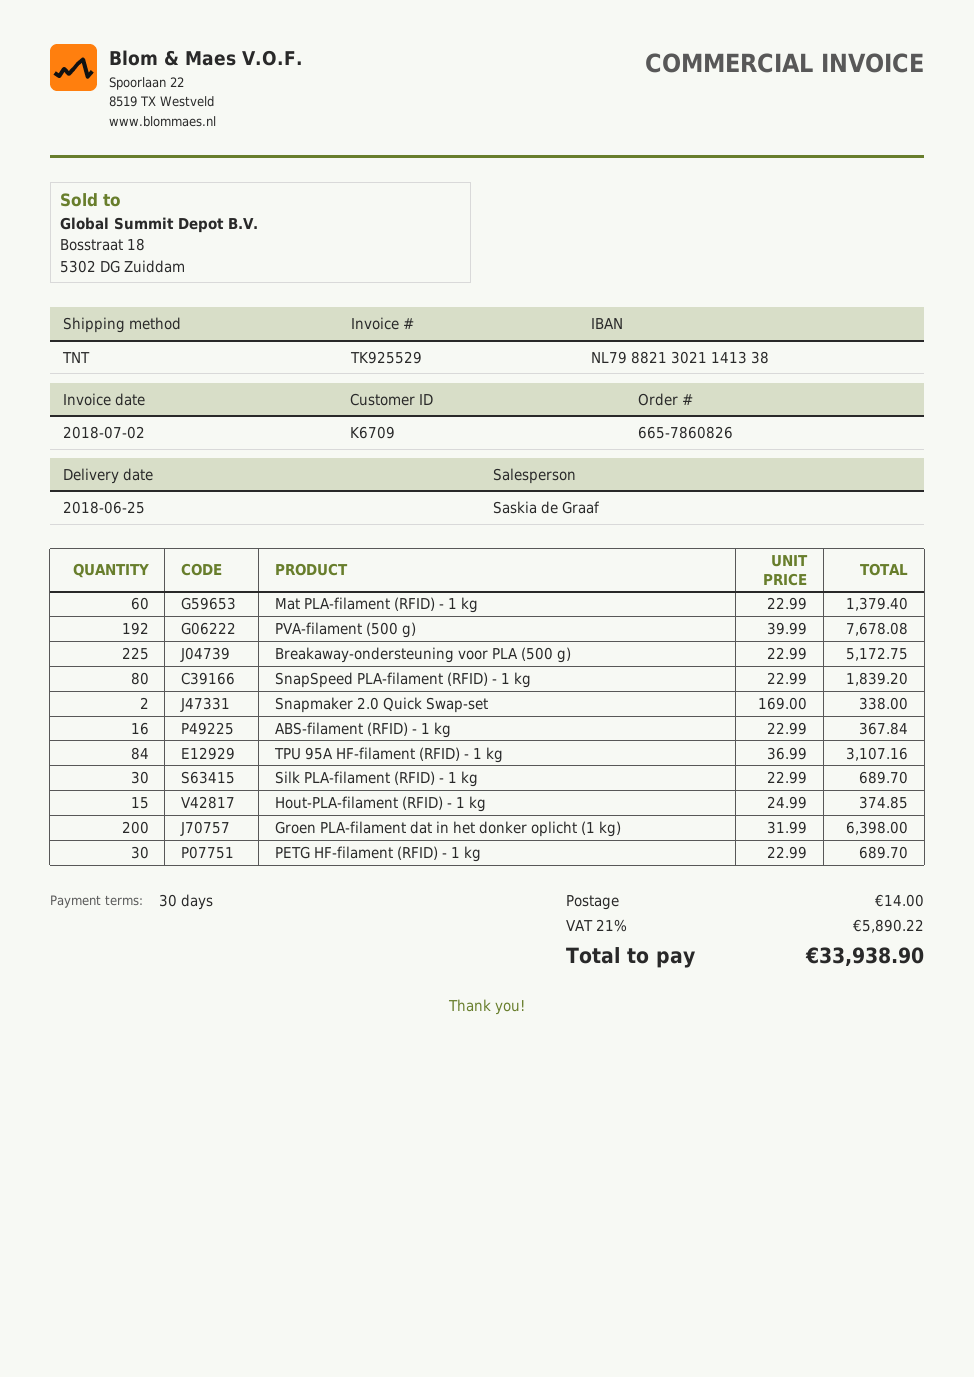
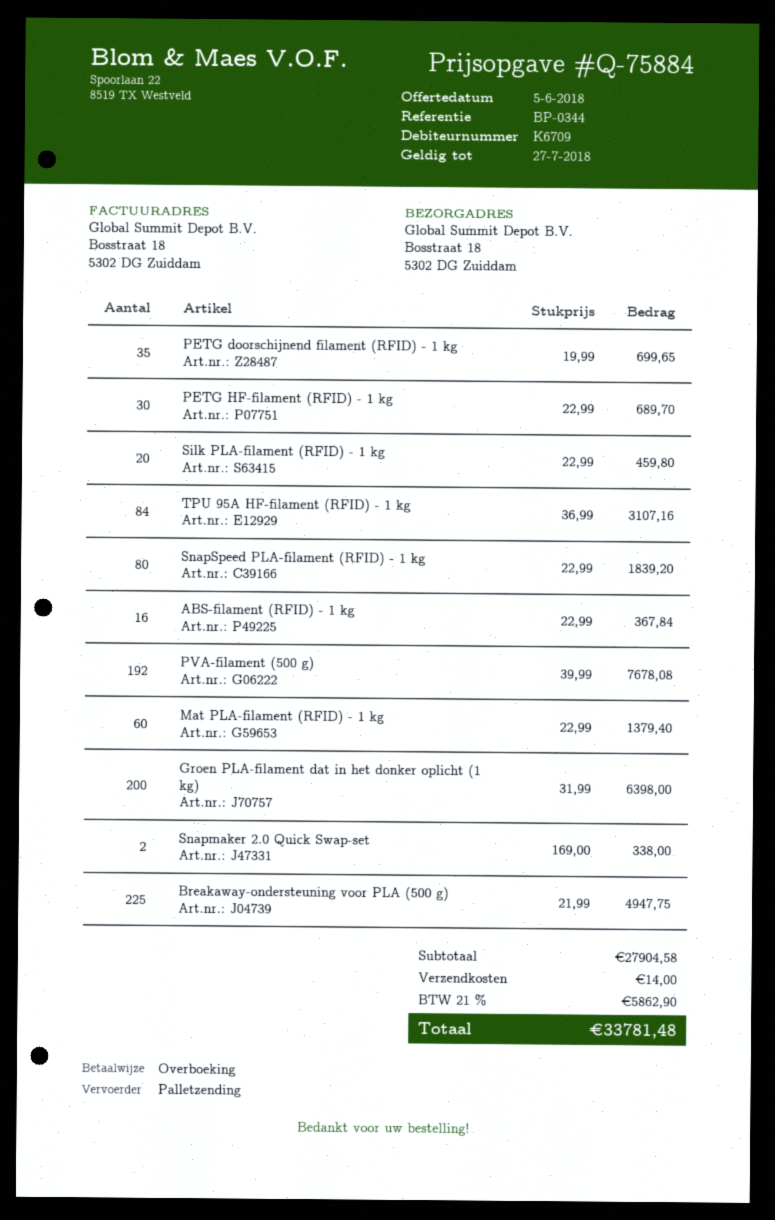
shipping method: TNT -> pallet freight
Breakaway-ondersteuning voor PLA (500 g): 225 x 22.99 = 5172.75 -> 225 x 21.99 = 4947.75
Silk PLA-filament (RFID) - 1 kg: 30 x 22.99 = 689.70 -> 20 x 22.99 = 459.80
Hout-PLA-filament (RFID) - 1 kg: 15 x 24.99 = 374.85 -> none
PETG doorschijnend filament (RFID) - 1 kg: none -> 35 x 19.99 = 699.65
tax: 21% = 5890.22 -> 21% = 5862.90
total: 33938.90 -> 33781.48

